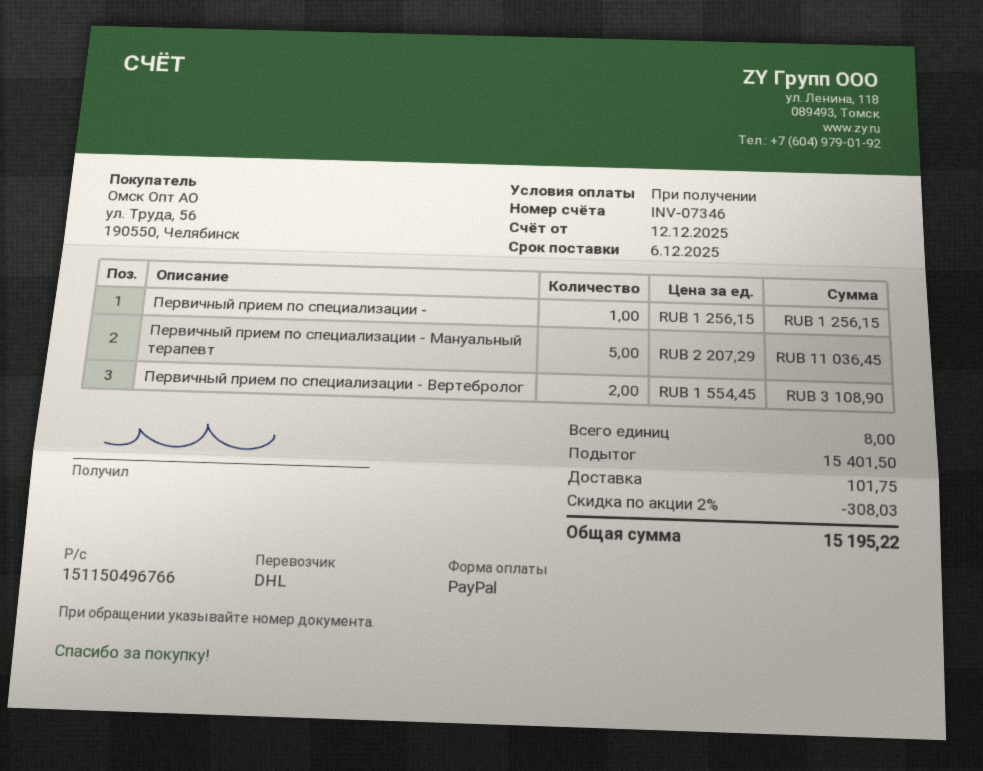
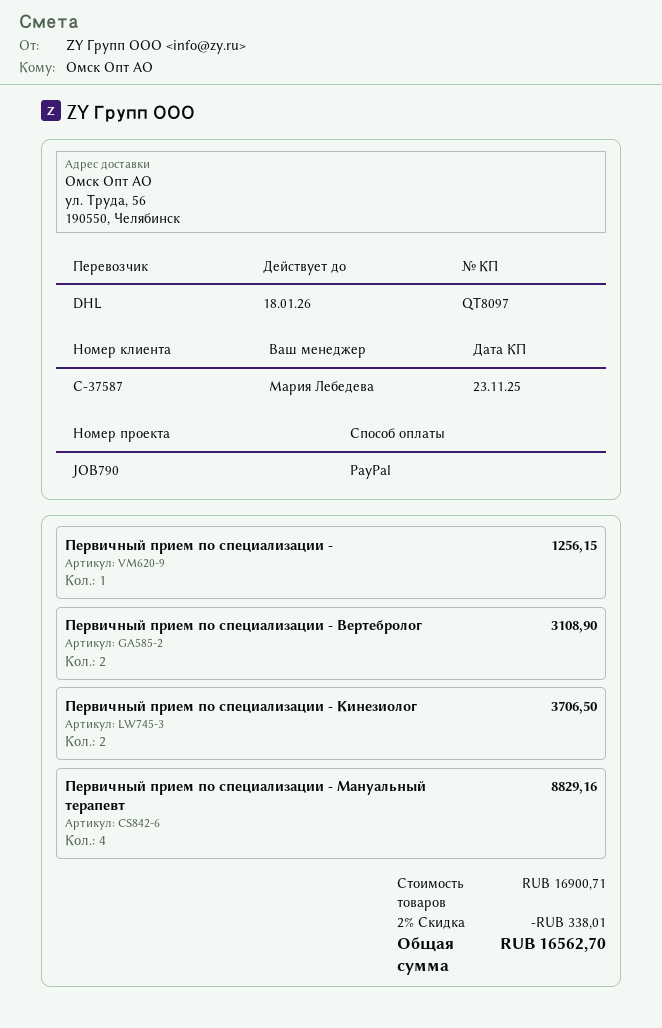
Первичный прием по специализации - Мануальный терапевт: 5 for 11036.45 -> 4 for 8829.16
Первичный прием по специализации - Кинезиолог: none -> 2 for 3706.50
subtotal: 15401.50 -> 16900.71
discount: 2% = 308.03 -> 2% = 338.01
shipping: 101.75 -> none
total: 15195.22 -> 16562.70

